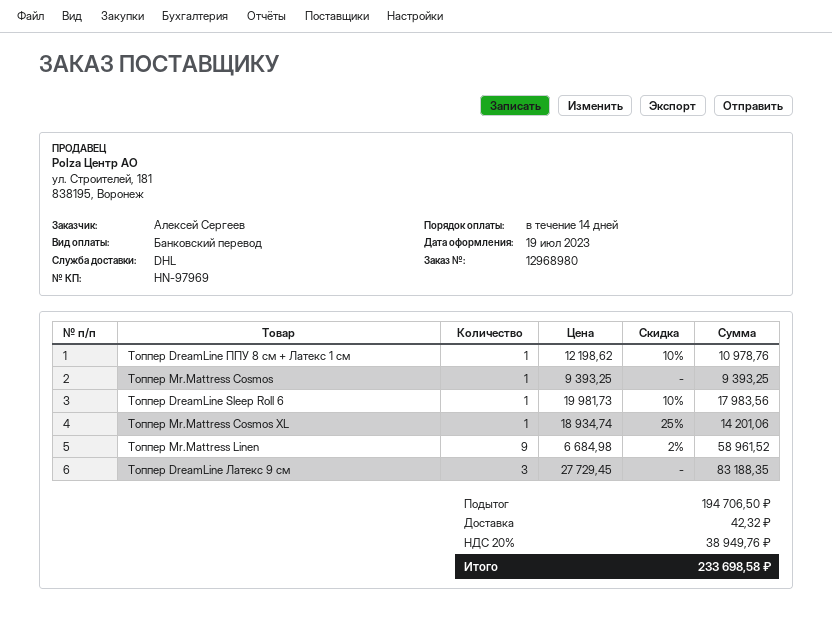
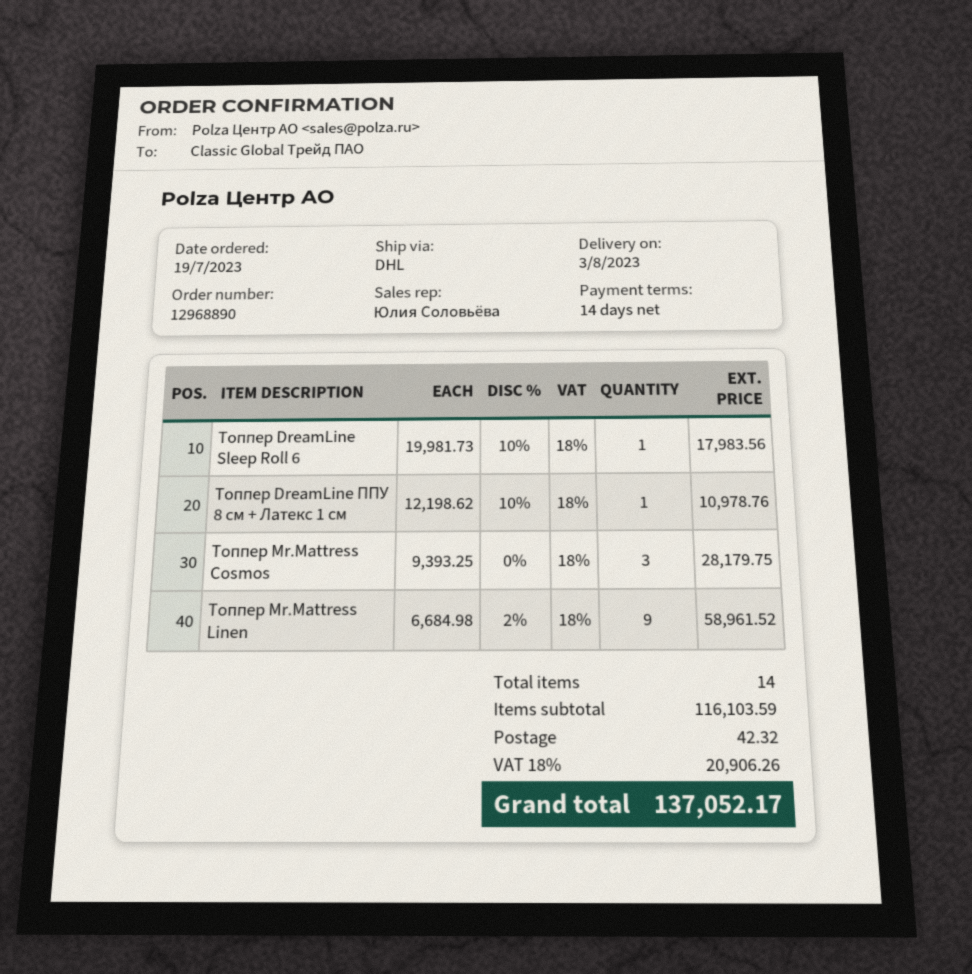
order number: 12968980 -> 12968890
Топпер Mr.Mattress Cosmos: 1 x 9393.25 = 9393.25 -> 3 x 9393.25 = 28179.75
Топпер Mr.Mattress Cosmos XL: 1 x 18934.74 - 25% = 14201.06 -> none
Топпер DreamLine Латекс 9 см: 3 x 27729.45 = 83188.35 -> none
subtotal: 194706.50 -> 116103.59
tax: 20% = 38949.76 -> 18% = 20906.26
total: 233698.58 -> 137052.17

